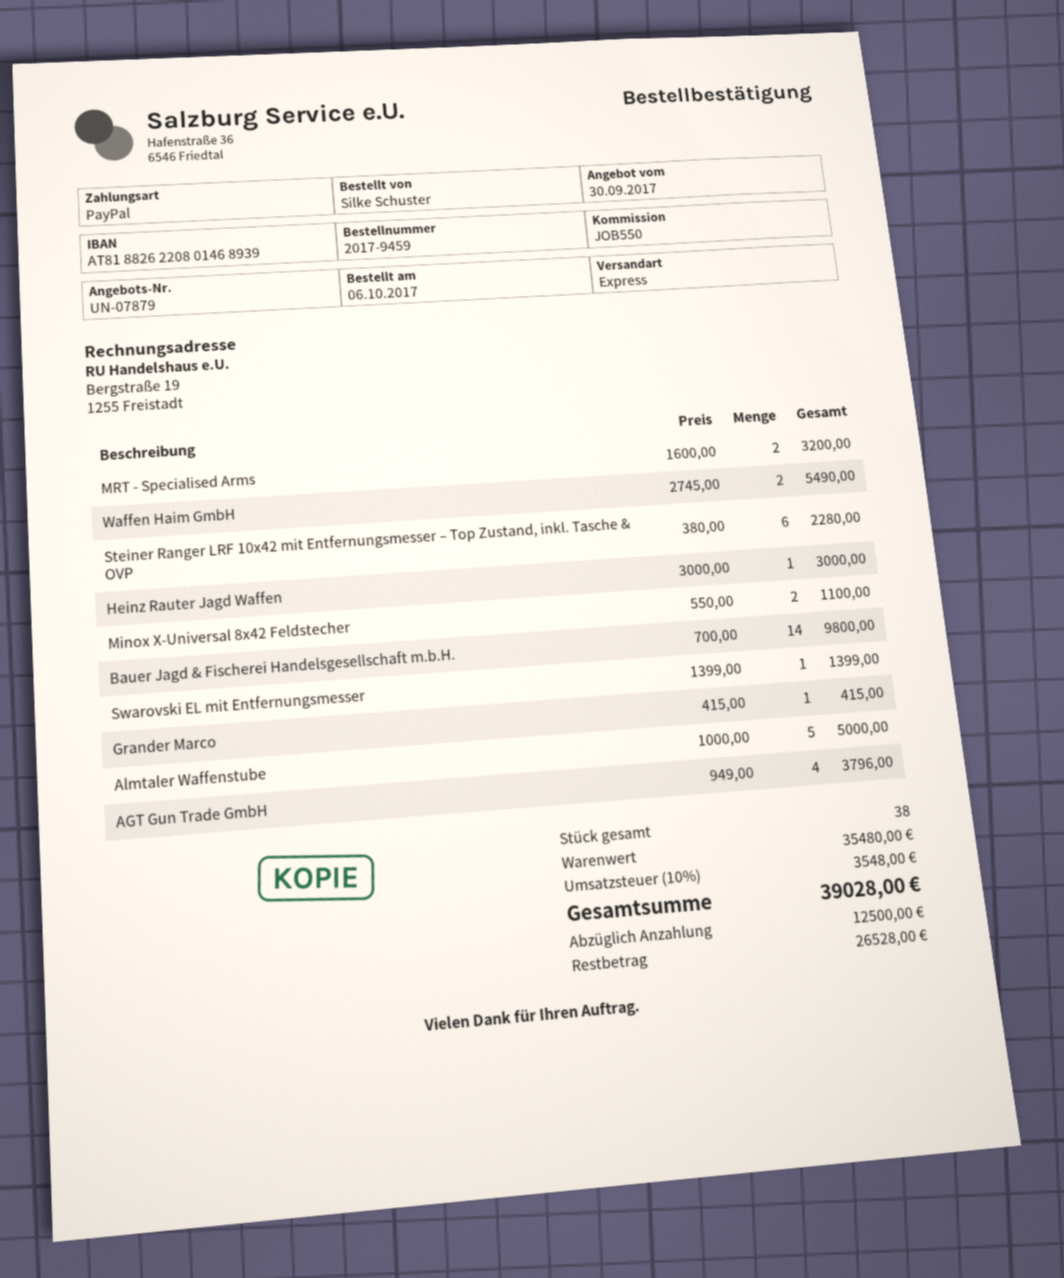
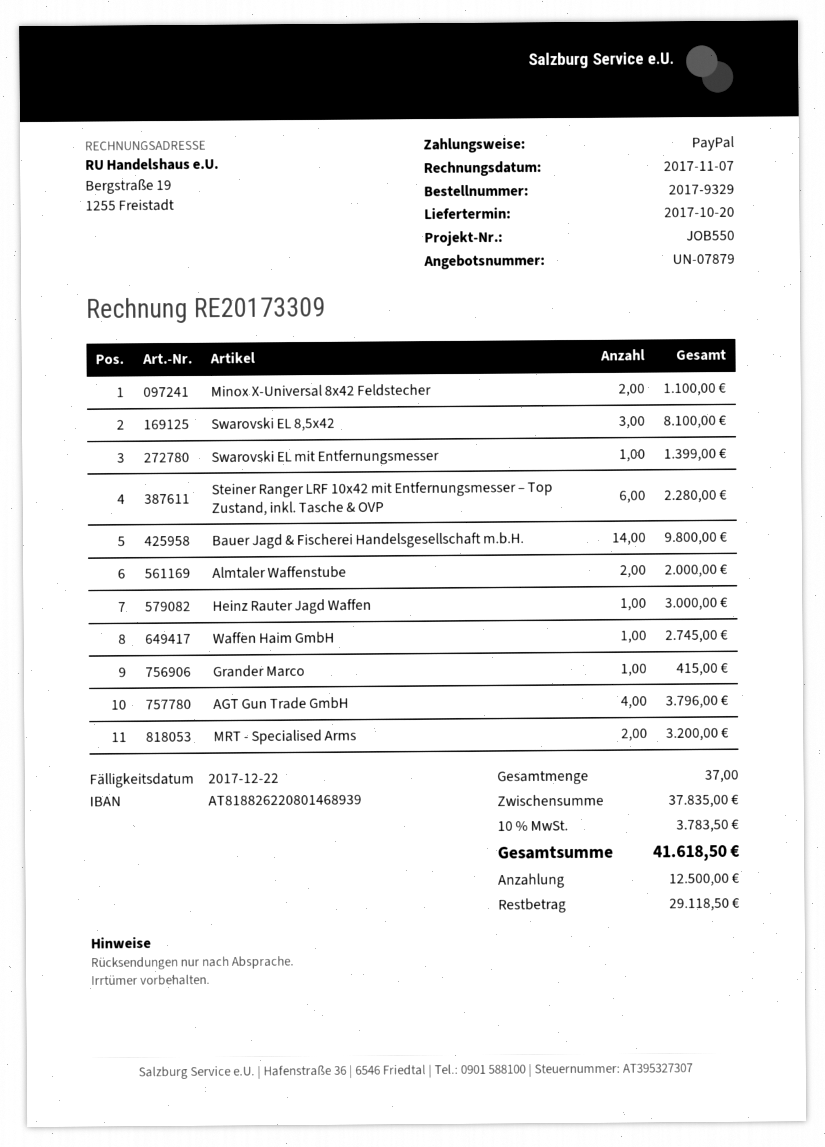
order number: 2017-9459 -> 2017-9329
Waffen Haim GmbH: 2 for 5490.00 -> 1 for 2745.00
Almtaler Waffenstube: 5 for 5000.00 -> 2 for 2000.00
Swarovski EL 8,5x42: none -> 3 for 8100.00
total quantity: 38 -> 37
subtotal: 35480.00 -> 37835.00
tax: 10% = 3548.00 -> 10% = 3783.50
total: 39028.00 -> 41618.50
balance: 26528.00 -> 29118.50

